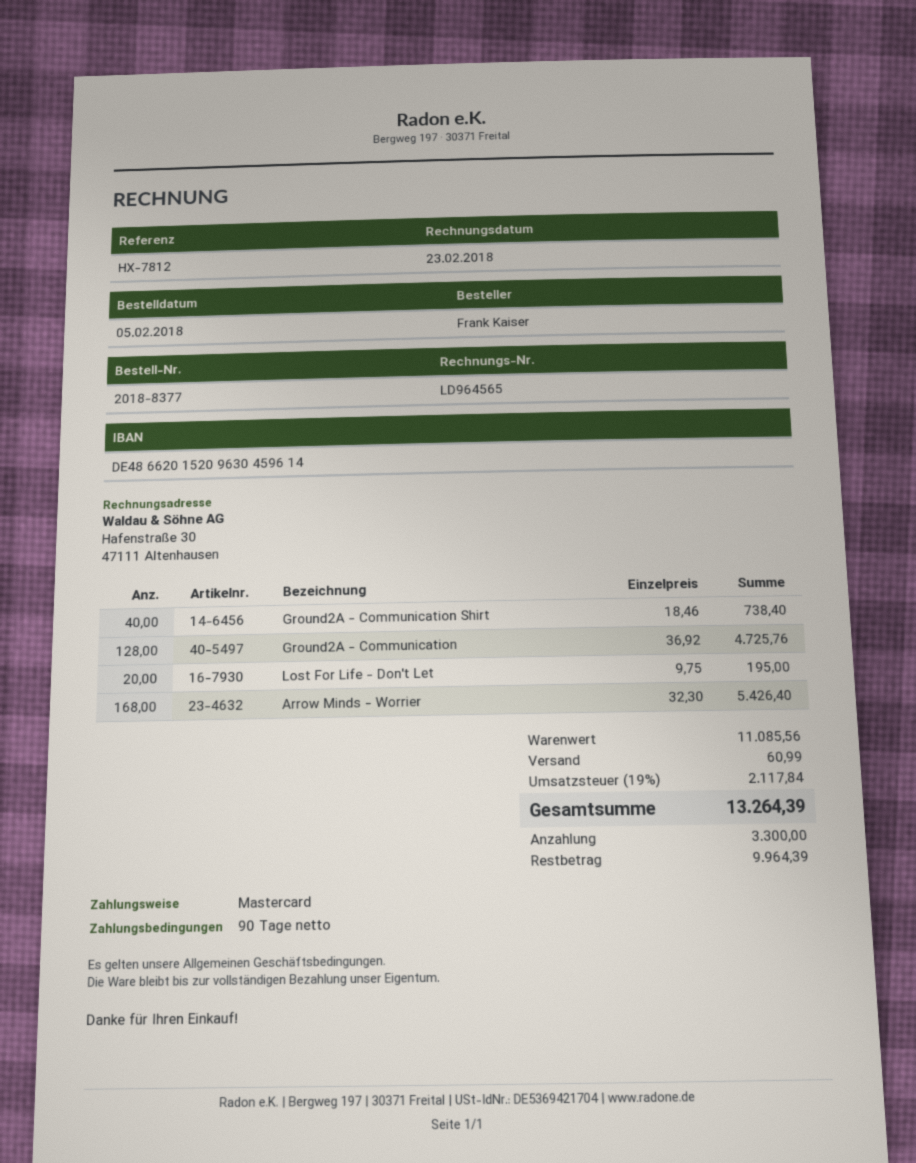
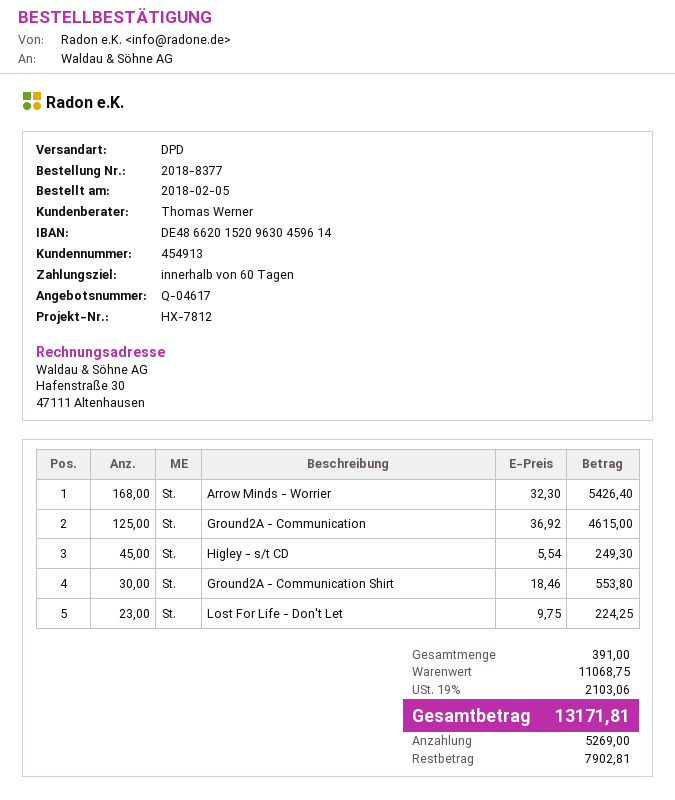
payment terms: 90 days -> 60 days
Ground2A - Communication Shirt: 40 x 18.46 = 738.40 -> 30 x 18.46 = 553.80
Ground2A - Communication: 128 x 36.92 = 4725.76 -> 125 x 36.92 = 4615.00
Lost For Life - Don't Let: 20 x 9.75 = 195.00 -> 23 x 9.75 = 224.25
Higley - s/t CD: none -> 45 x 5.54 = 249.30
subtotal: 11085.56 -> 11068.75
shipping: 60.99 -> none
tax: 19% = 2117.84 -> 19% = 2103.06
total: 13264.39 -> 13171.81
deposit: 3300.00 -> 5269.00
balance: 9964.39 -> 7902.81

